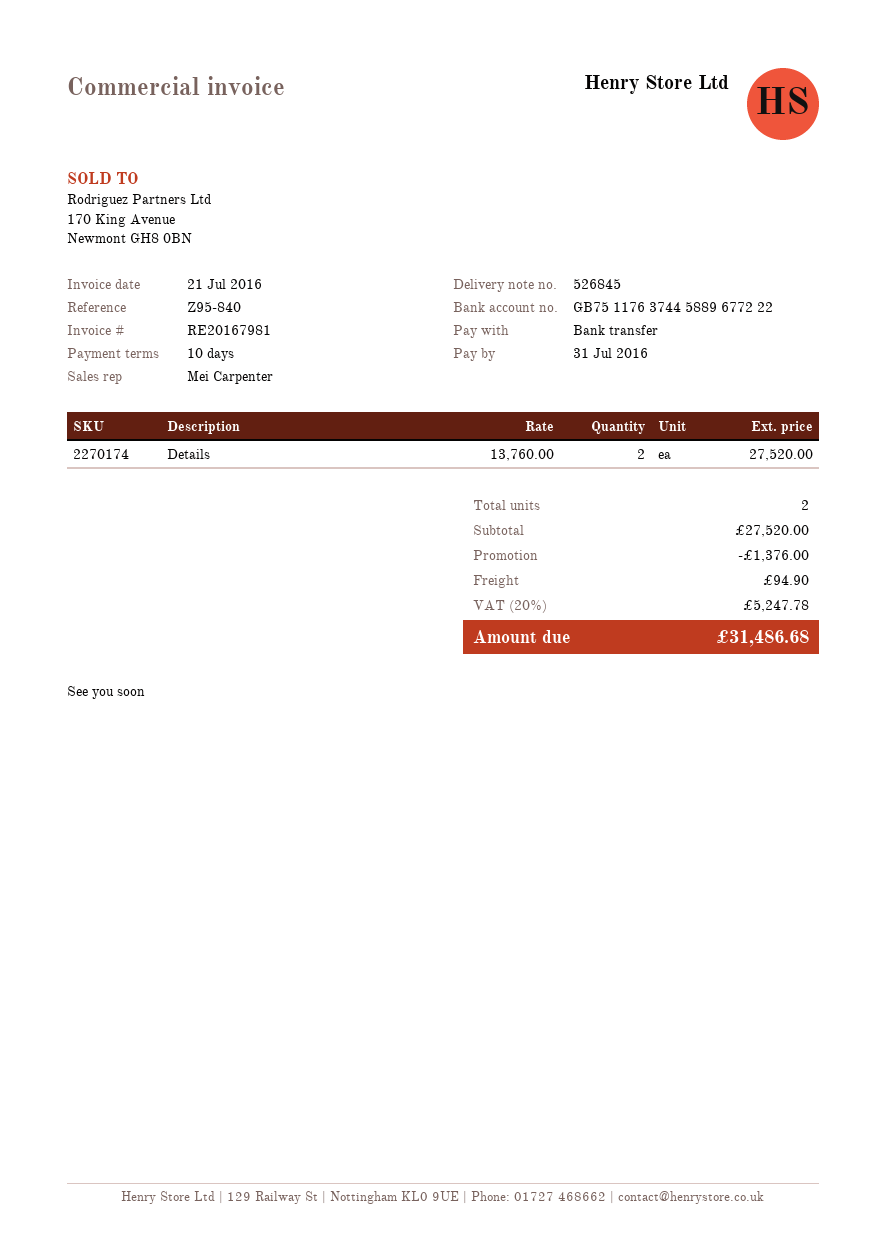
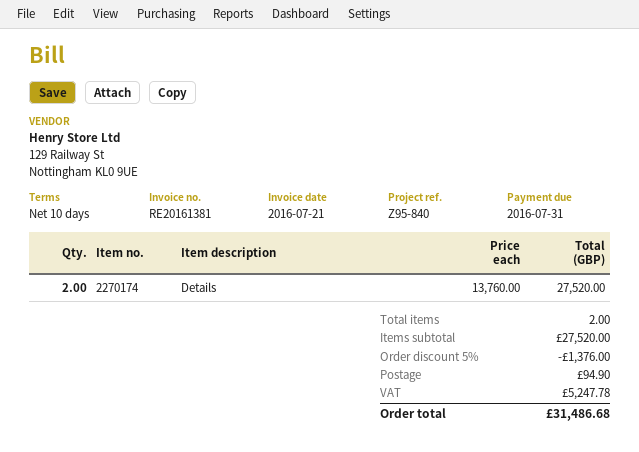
invoice number: RE20167981 -> RE20161381

